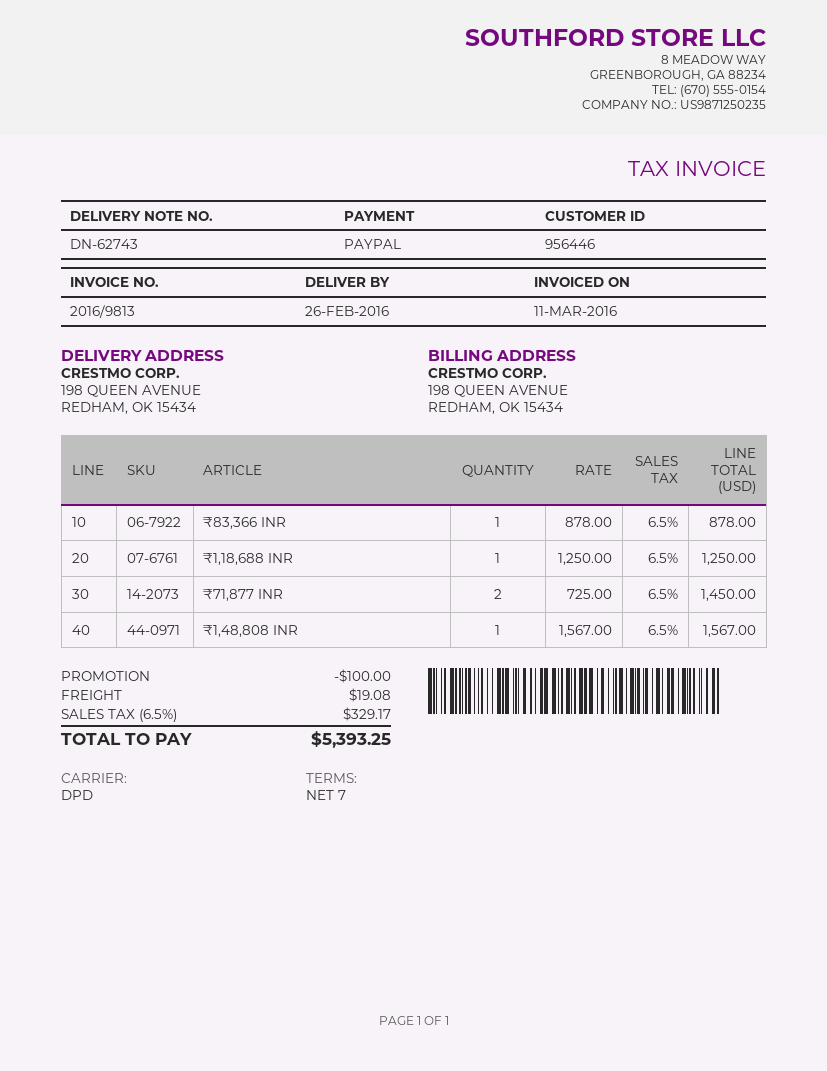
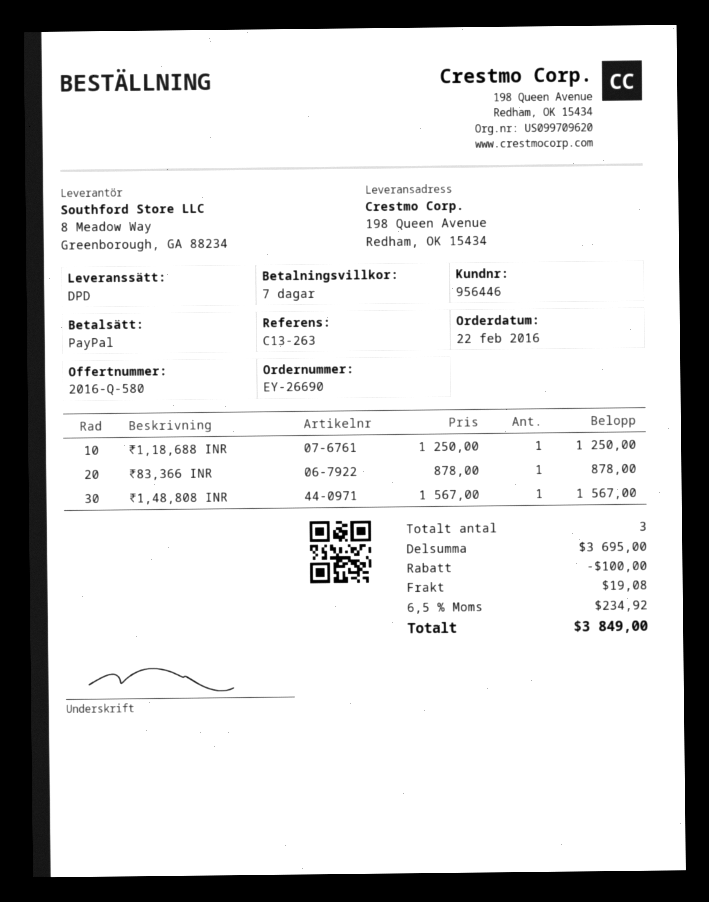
₹71,877 INR: 2 x 725.00 = 1450.00 -> none
tax: 6.5% = 329.17 -> 6.5% = 234.92
total: 5393.25 -> 3849.00

